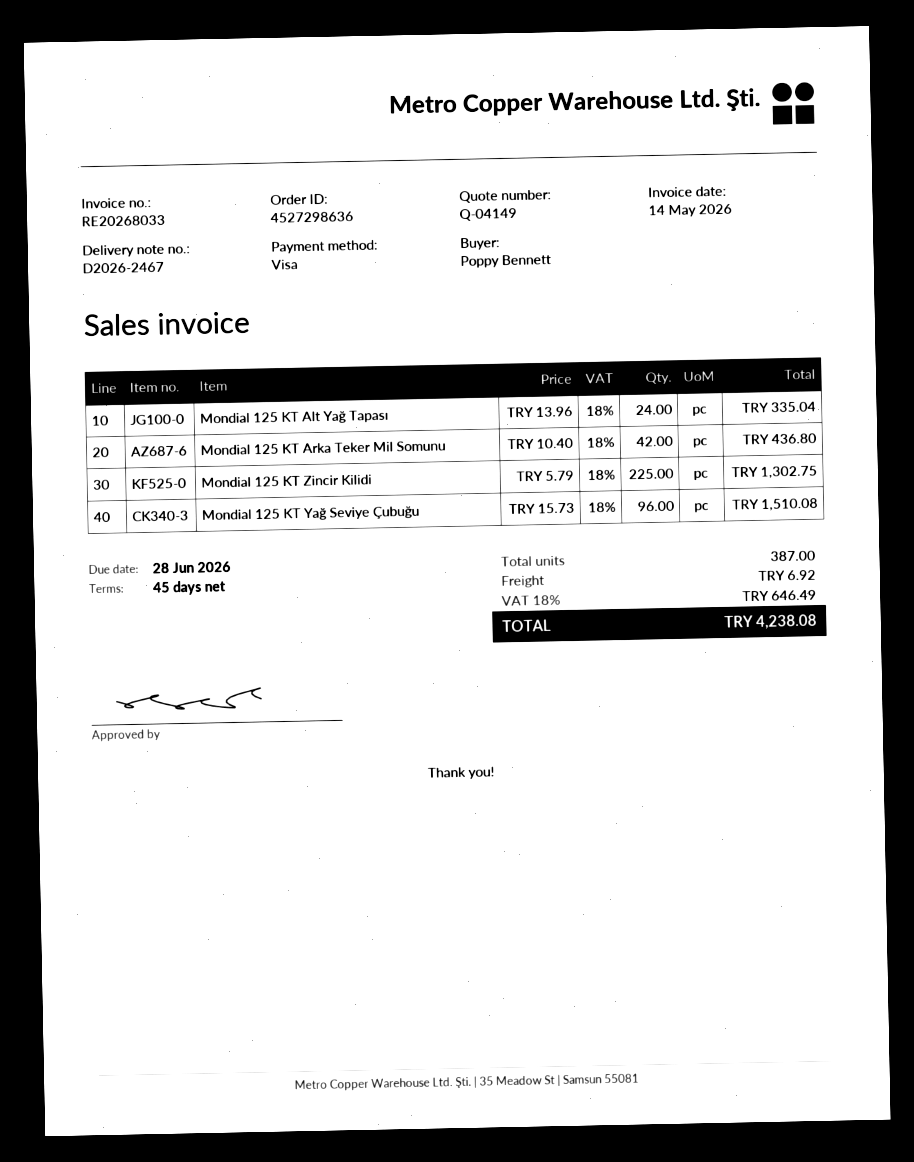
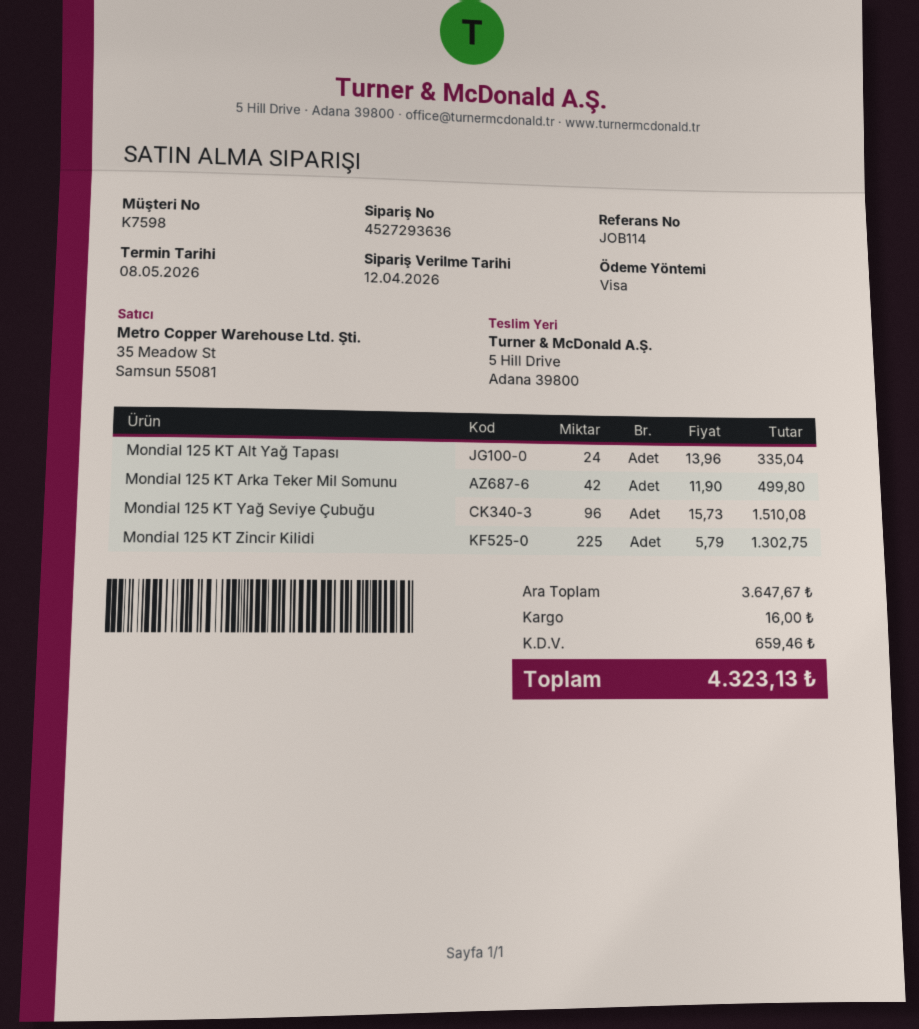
order number: 4527298636 -> 4527293636
Mondial 125 KT Arka Teker Mil Somunu: 42 x 10.40 = 436.80 -> 42 x 11.90 = 499.80
shipping: 6.92 -> 16.00
tax: 646.49 -> 659.46
total: 4238.08 -> 4323.13

